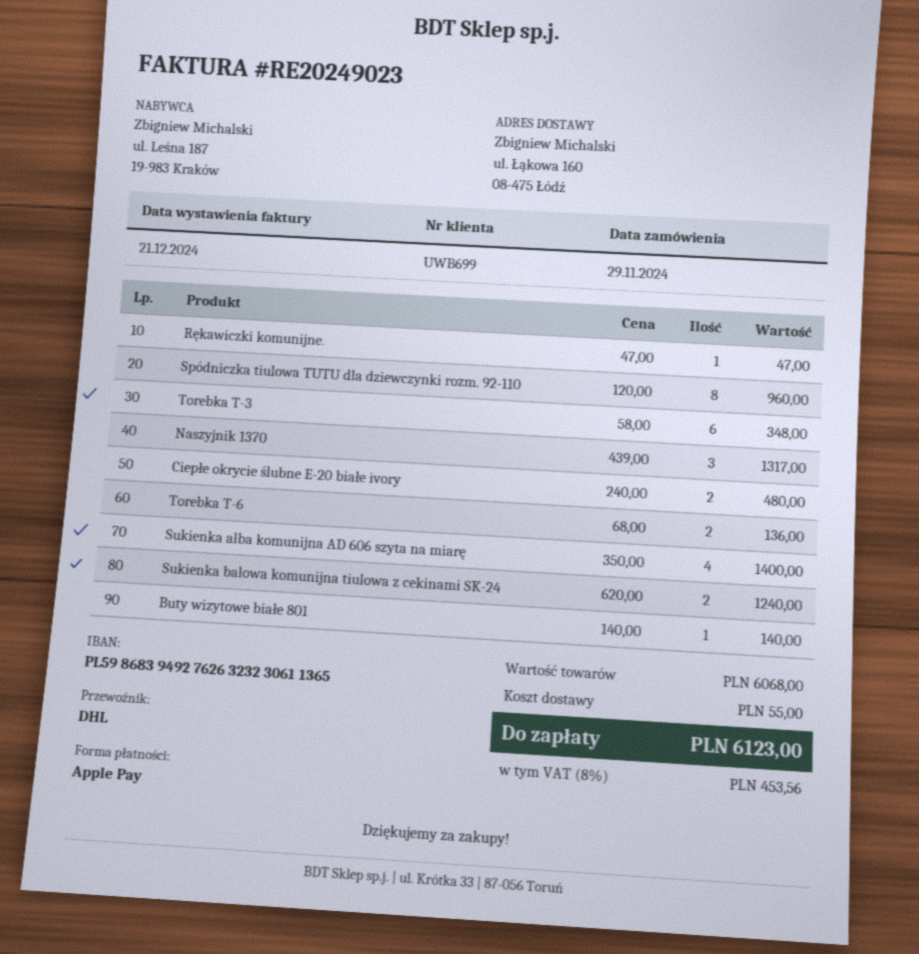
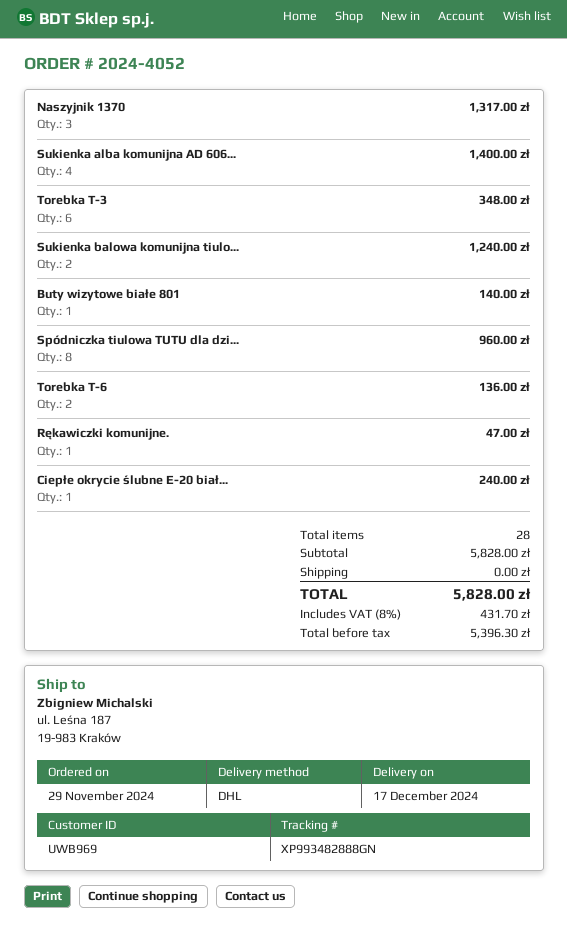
customer number: UWB699 -> UWB969
ship to: ul. Łąkowa 160, 08-475 Łódź -> ul. Leśna 187, 19-983 Kraków
Ciepłe okrycie ślubne E-20 białe ivory: 2 for 480.00 -> 1 for 240.00
subtotal: 6068.00 -> 5828.00
shipping: 55.00 -> 0.00
tax: 8% = 453.56 -> 8% = 431.70
total: 6123.00 -> 5828.00

